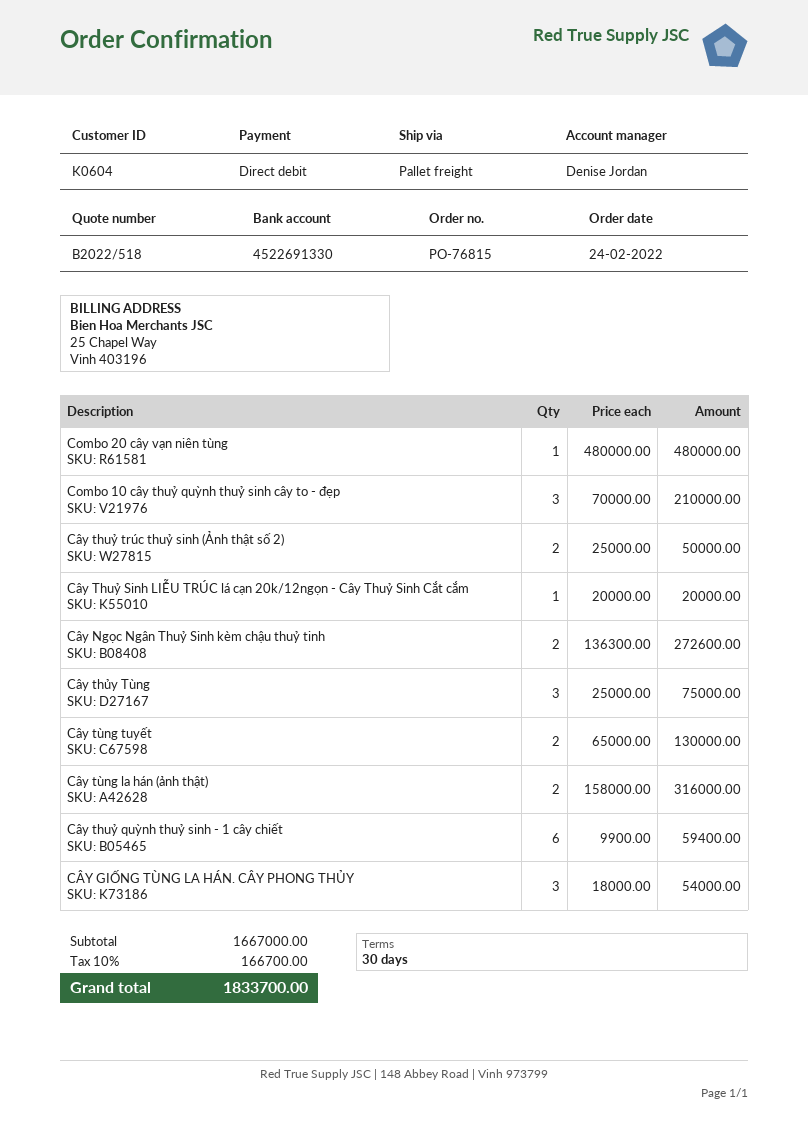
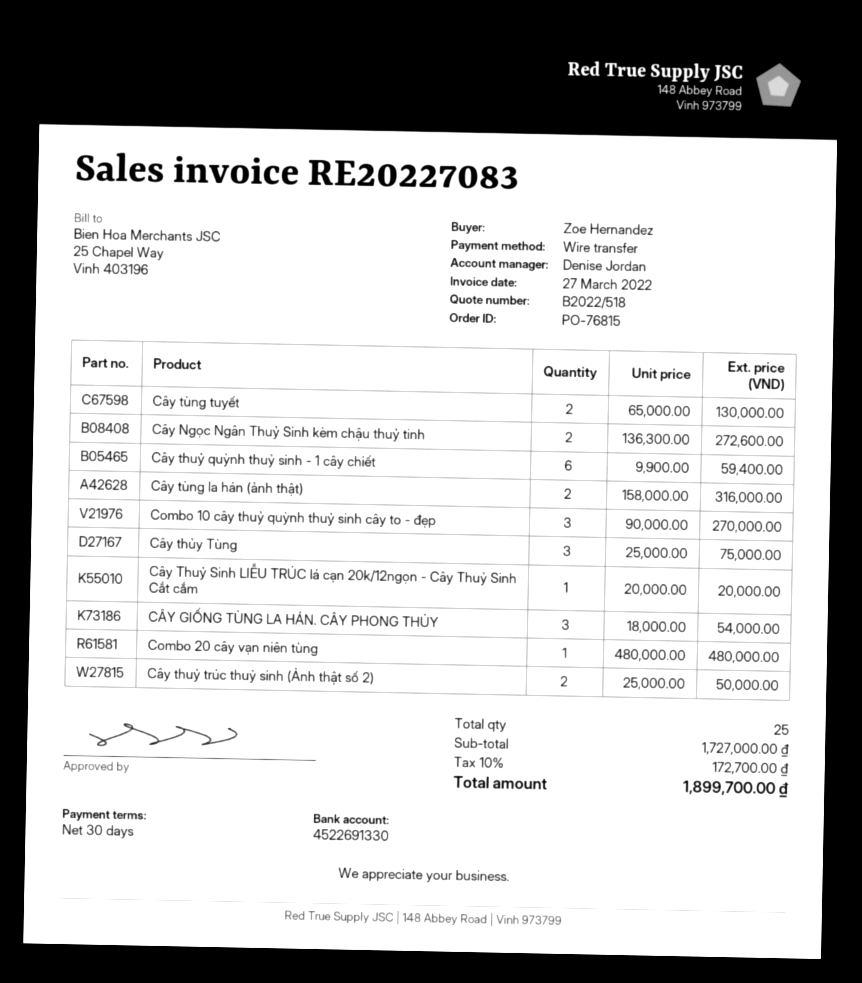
payment method: direct debit -> bank transfer
Combo 10 cây thuỷ quỳnh thuỷ sinh cây to - đẹp: 3 x 70000.00 = 210000.00 -> 3 x 90000.00 = 270000.00
subtotal: 1667000.00 -> 1727000.00
tax: 10% = 166700.00 -> 10% = 172700.00
total: 1833700.00 -> 1899700.00

